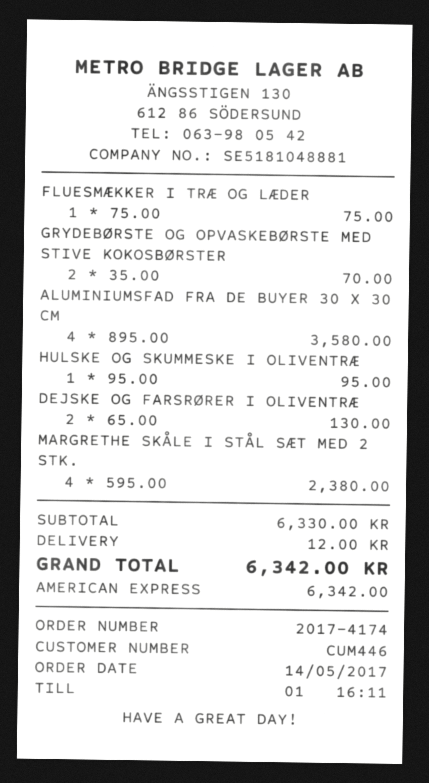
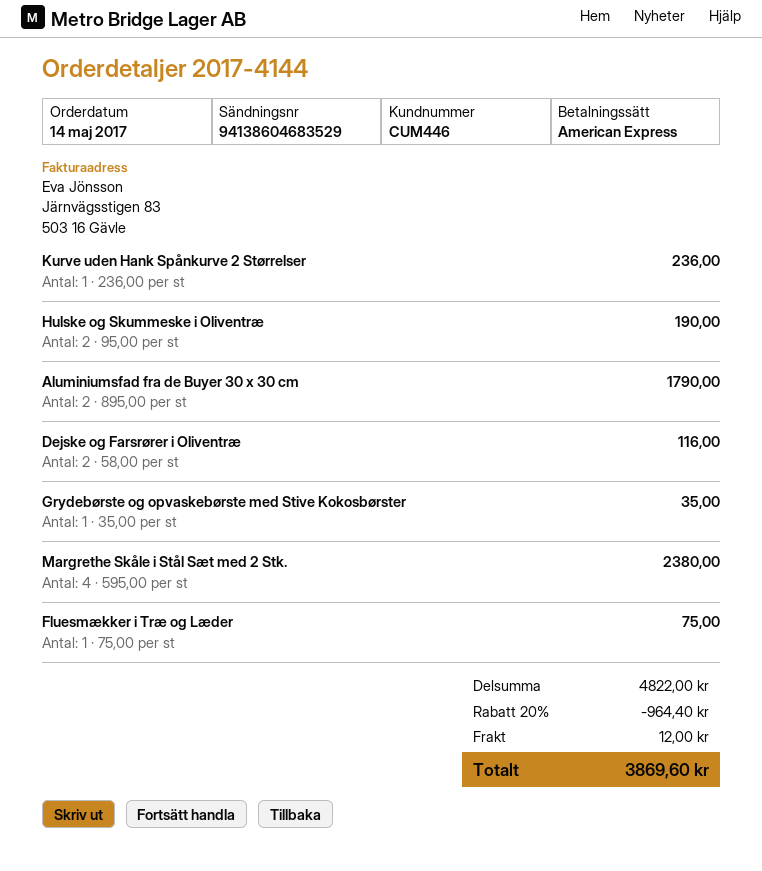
order number: 2017-4174 -> 2017-4144
GRYDEBØRSTE OG OPVASKEBØRSTE MED STIVE KOKOSBØRSTER: 2 x 35.00 = 70.00 -> 1 x 35.00 = 35.00
ALUMINIUMSFAD FRA DE BUYER 30 X 30 CM: 4 x 895.00 = 3580.00 -> 2 x 895.00 = 1790.00
HULSKE OG SKUMMESKE I OLIVENTRÆ: 1 x 95.00 = 95.00 -> 2 x 95.00 = 190.00
DEJSKE OG FARSRØRER I OLIVENTRÆ: 2 x 65.00 = 130.00 -> 2 x 58.00 = 116.00
Kurve uden Hank Spånkurve 2 Størrelser: none -> 1 x 236.00 = 236.00
subtotal: 6330.00 -> 4822.00
discount: none -> 20% = 964.40
total: 6342.00 -> 3869.60

